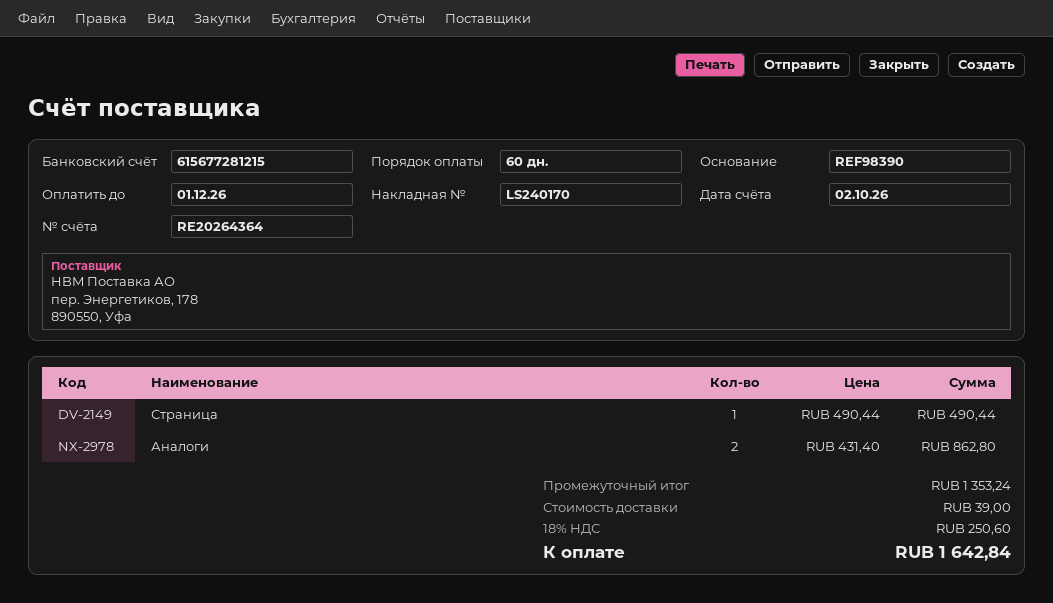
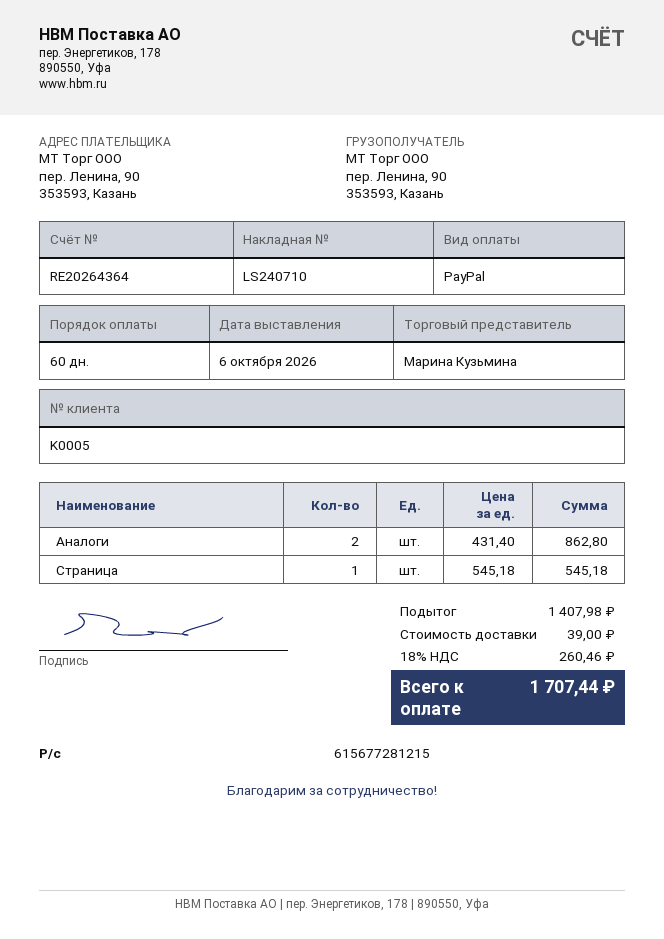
delivery note number: LS240170 -> LS240710
invoice date: 2026-10-02 -> 2026-10-06
Страница: 1 x 490.44 = 490.44 -> 1 x 545.18 = 545.18
subtotal: 1353.24 -> 1407.98
tax: 18% = 250.60 -> 18% = 260.46
total: 1642.84 -> 1707.44

